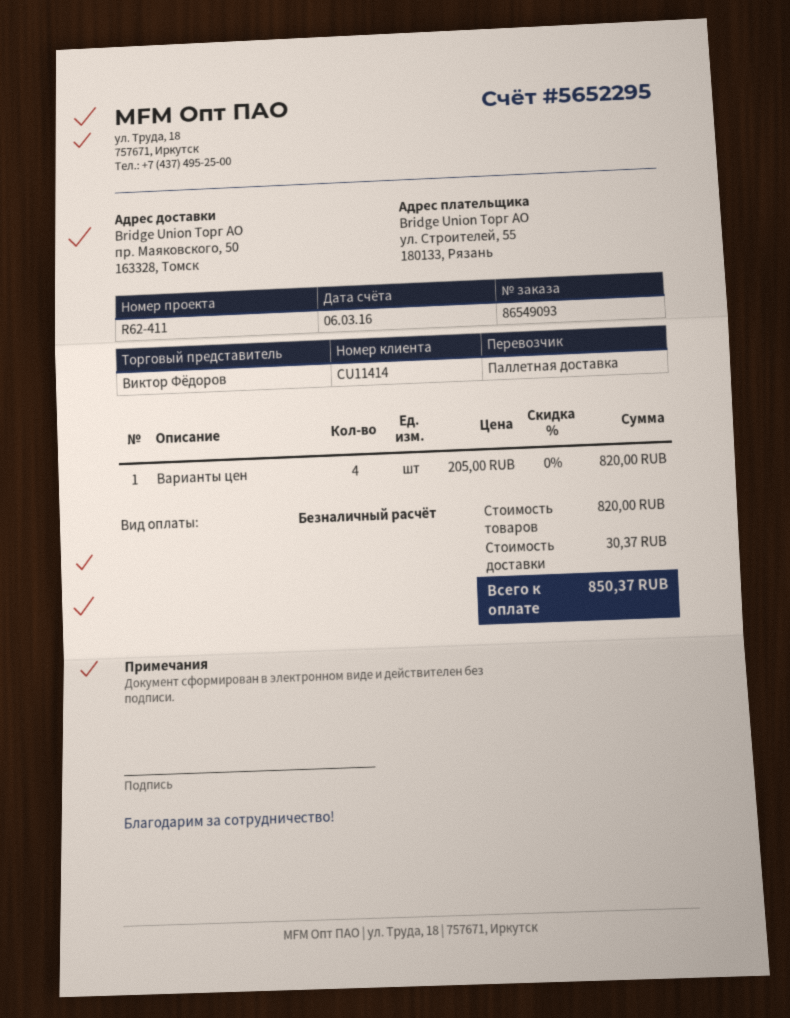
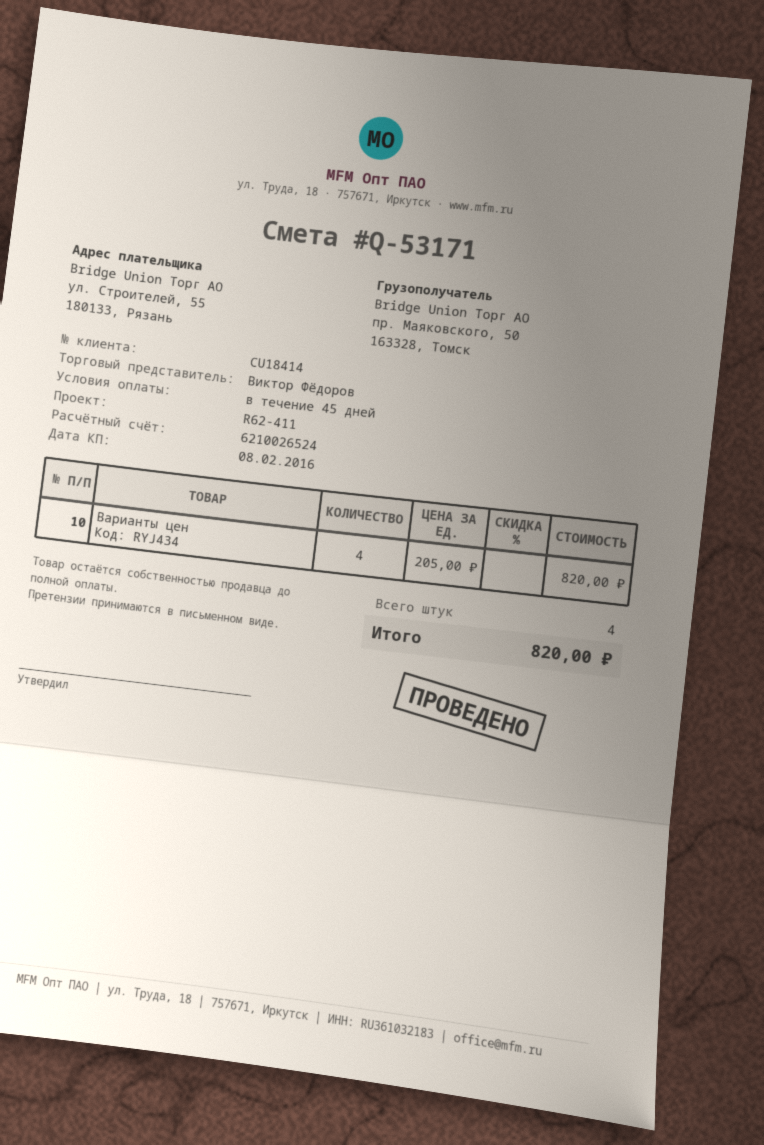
customer number: CU11414 -> CU18414
shipping: 30.37 -> none
total: 850.37 -> 820.00

